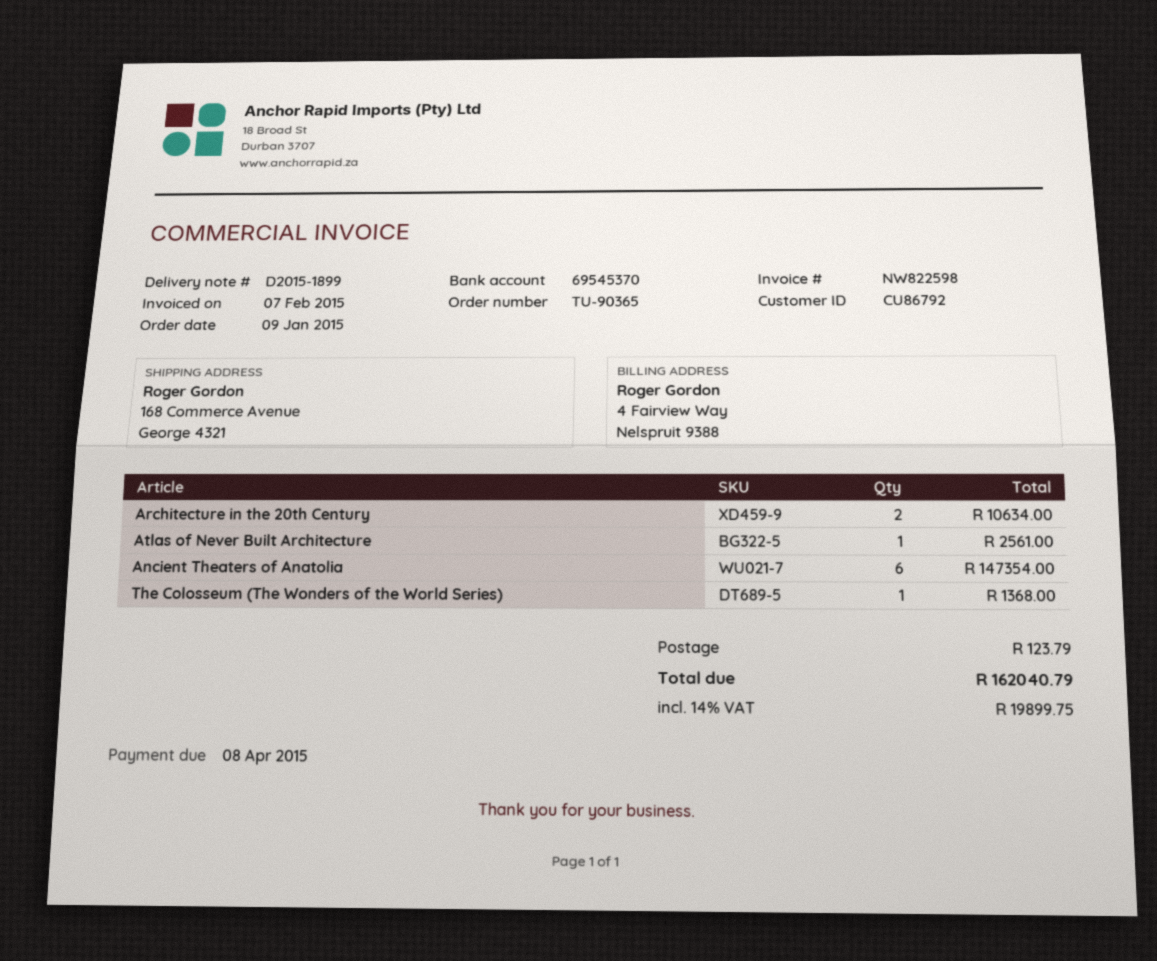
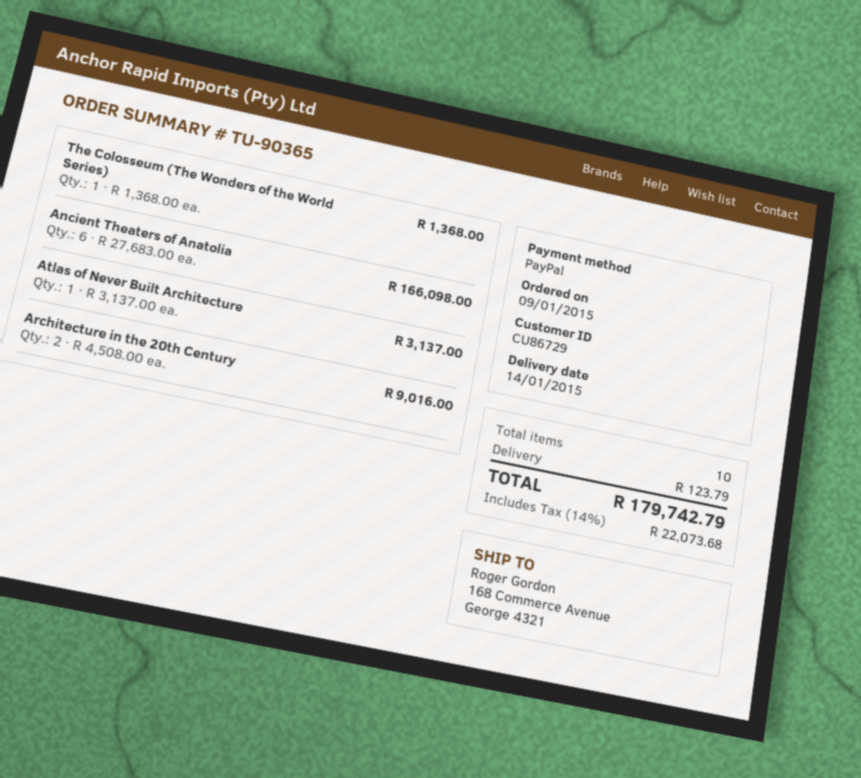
customer number: CU86792 -> CU86729
Architecture in the 20th Century: 2 for 10634.00 -> 2 for 9016.00
Atlas of Never Built Architecture: 1 for 2561.00 -> 1 for 3137.00
Ancient Theaters of Anatolia: 6 for 147354.00 -> 6 for 166098.00
tax: 14% = 19899.75 -> 14% = 22073.68
total: 162040.79 -> 179742.79

